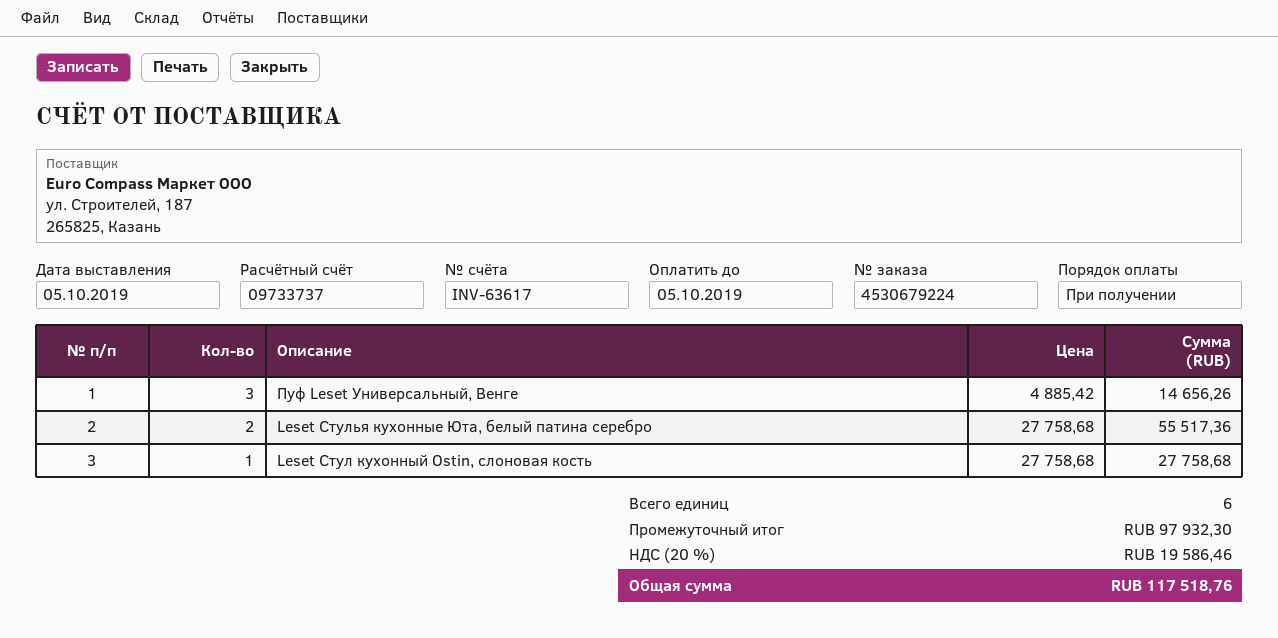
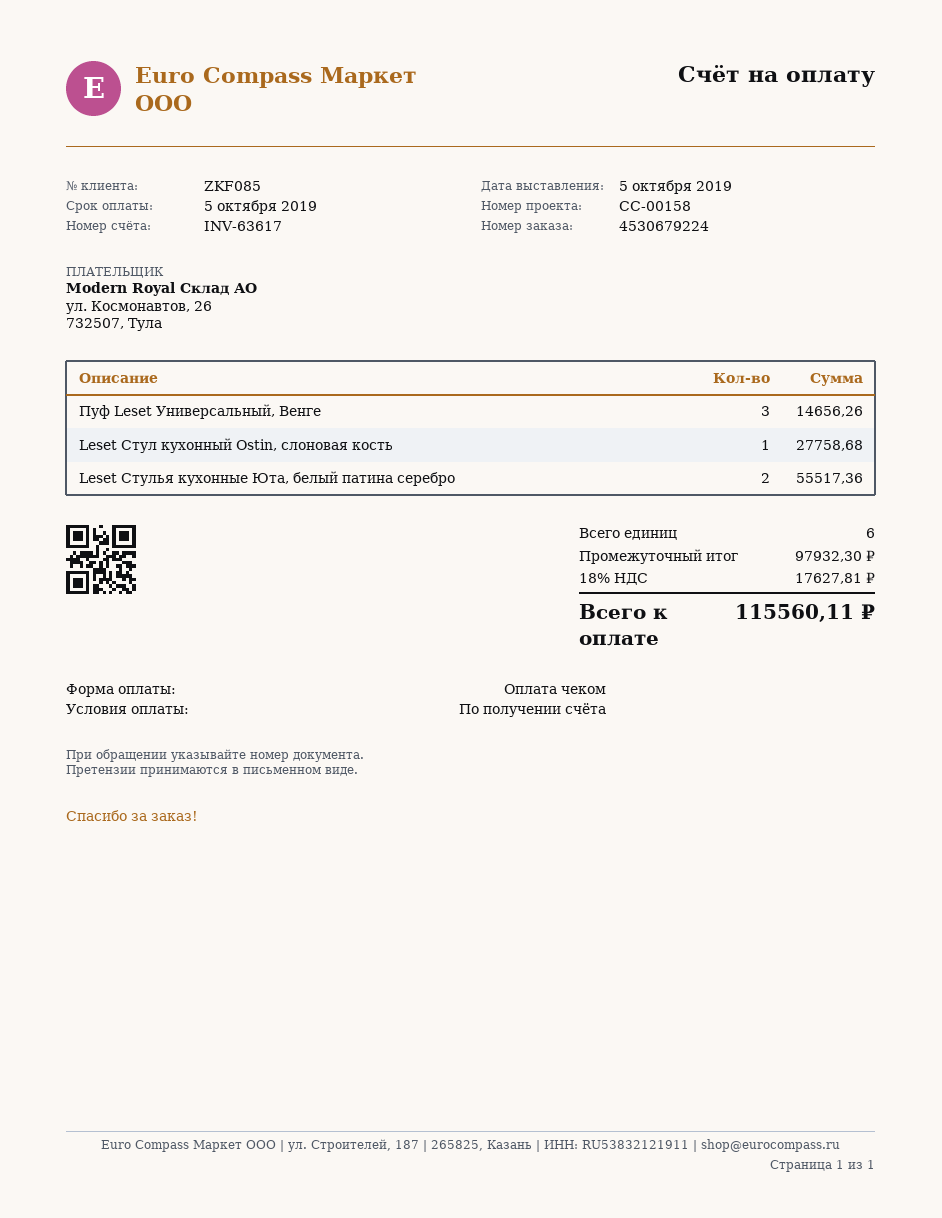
tax: 20% = 19586.46 -> 18% = 17627.81
total: 117518.76 -> 115560.11

